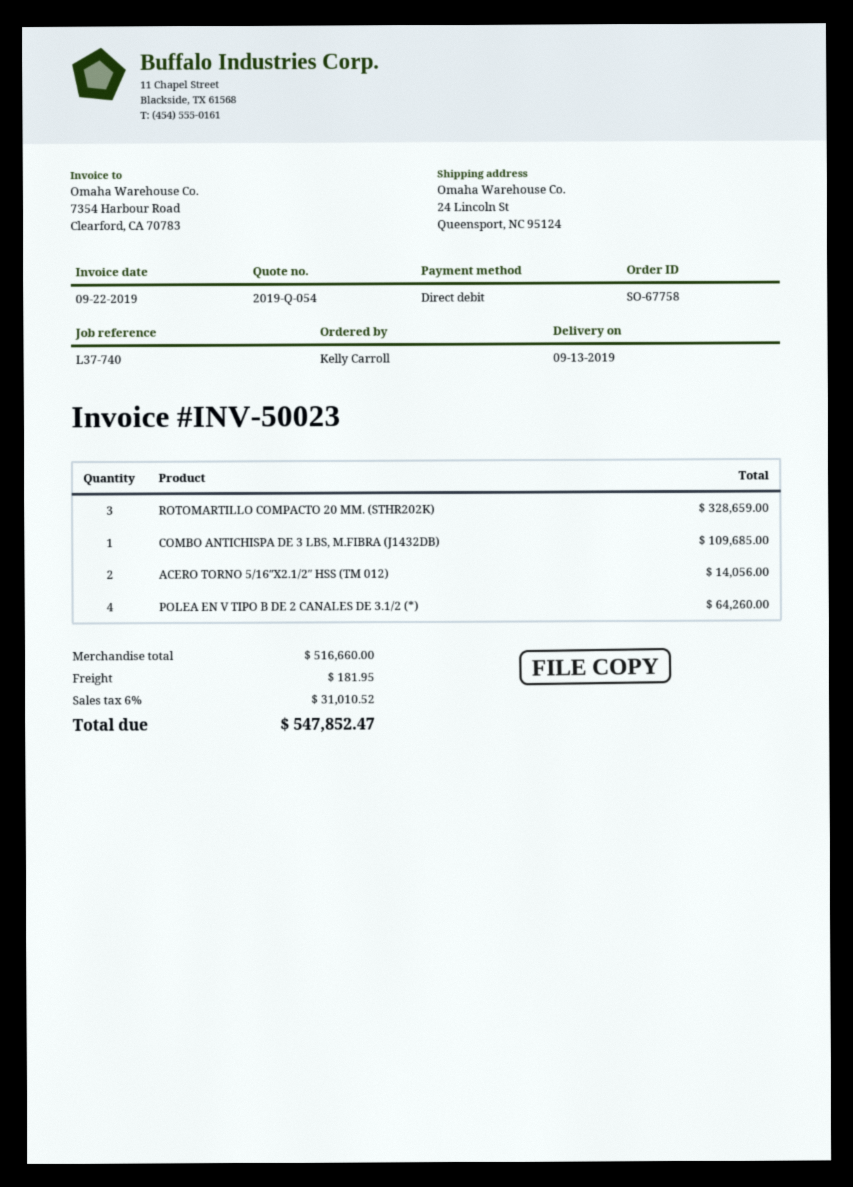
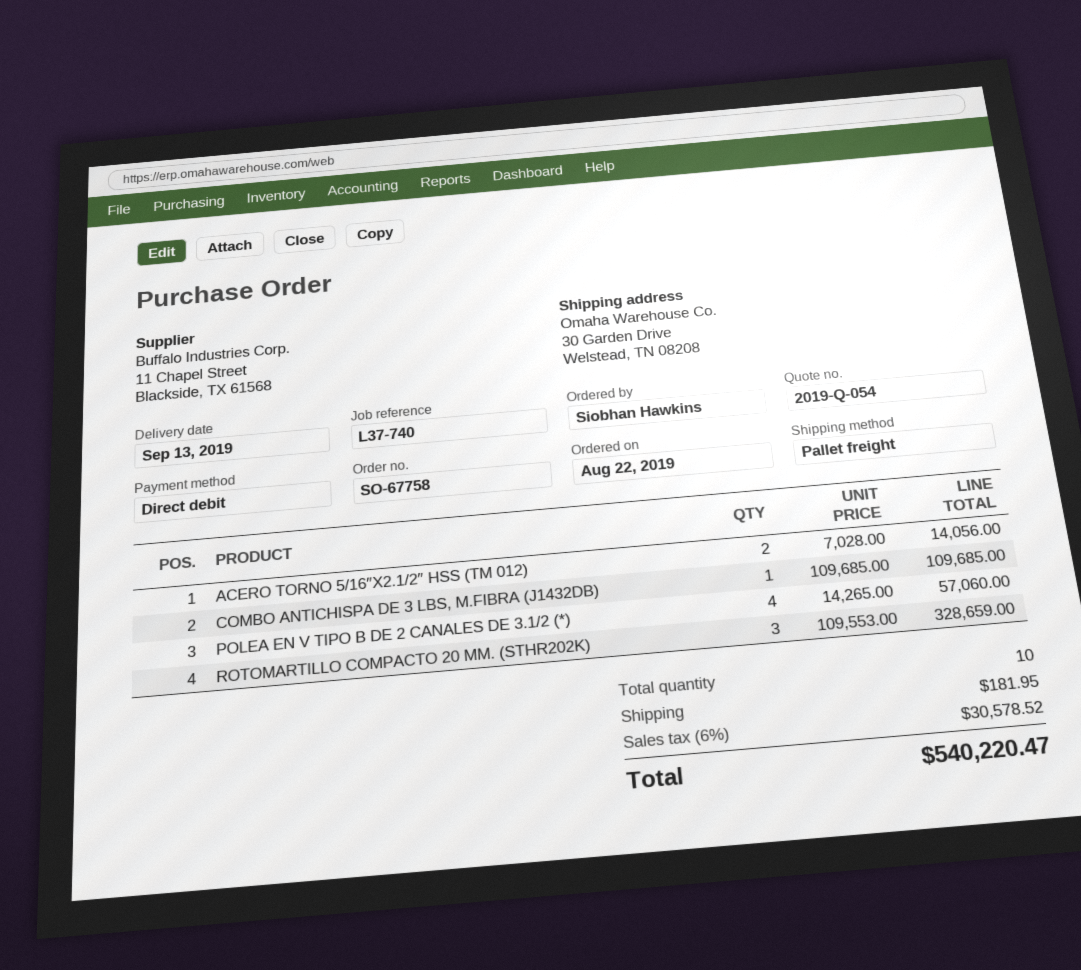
ordered by: Kelly Carroll -> Siobhan Hawkins
ship to: 24 Lincoln St, Queensport, NC 95124 -> 30 Garden Drive, Welstead, TN 08208
POLEA EN V TIPO B DE 2 CANALES DE 3.1/2 (*): 4 for 64260.00 -> 4 for 57060.00
tax: 6% = 31010.52 -> 6% = 30578.52
total: 547852.47 -> 540220.47

